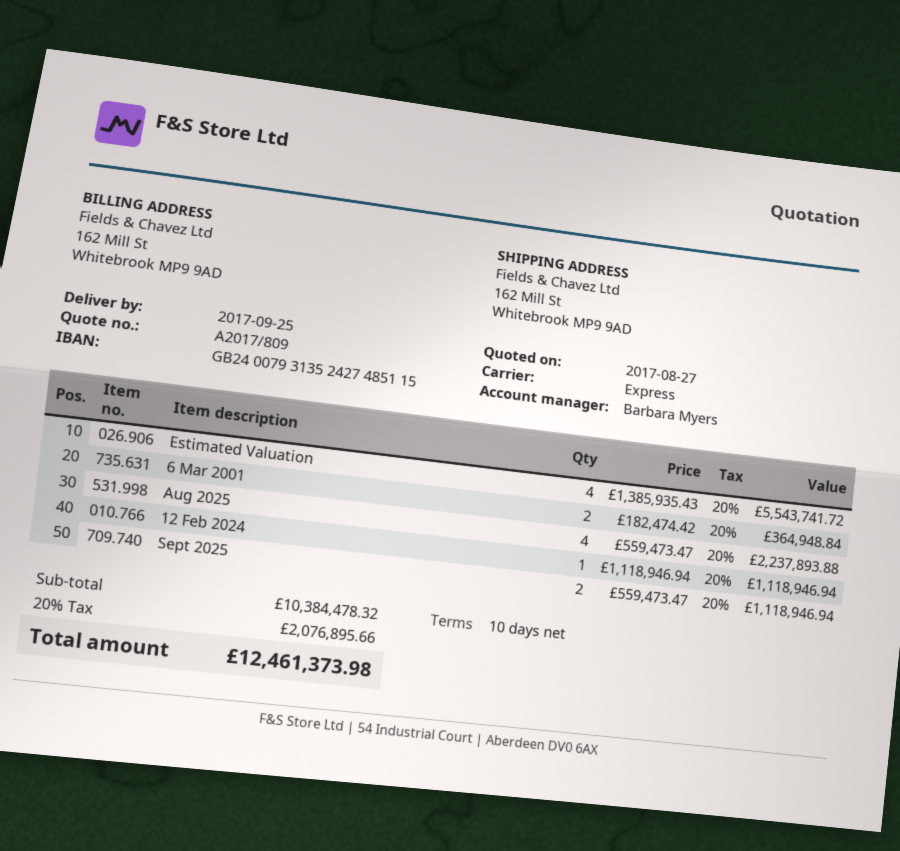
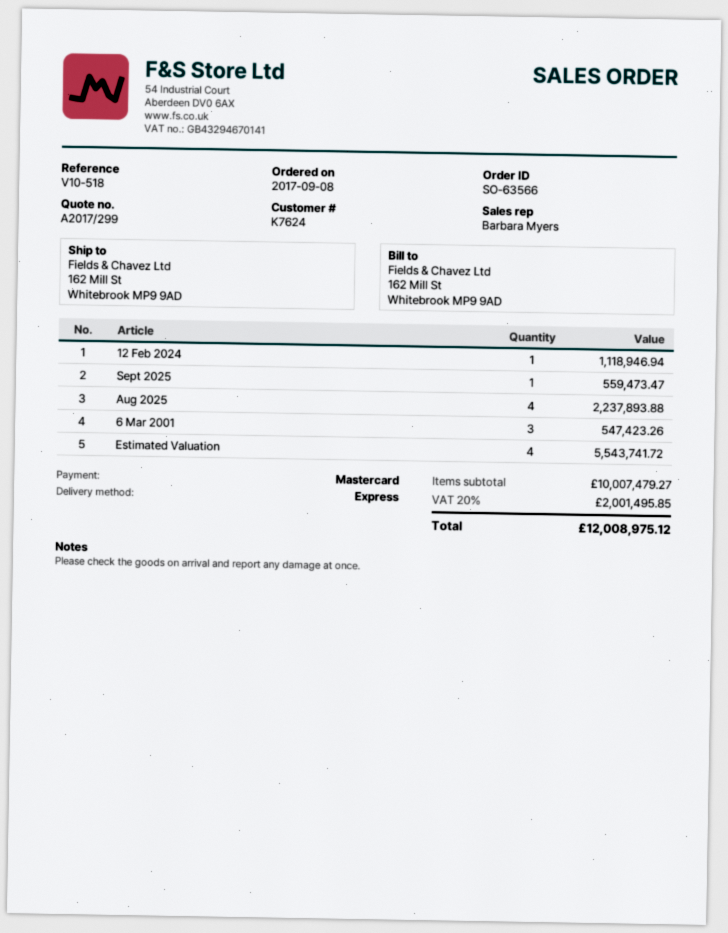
quote number: A2017/809 -> A2017/299
6 Mar 2001: 2 for 364948.84 -> 3 for 547423.26
Sept 2025: 2 for 1118946.94 -> 1 for 559473.47
subtotal: 10384478.32 -> 10007479.27
tax: 20% = 2076895.66 -> 20% = 2001495.85
total: 12461373.98 -> 12008975.12

